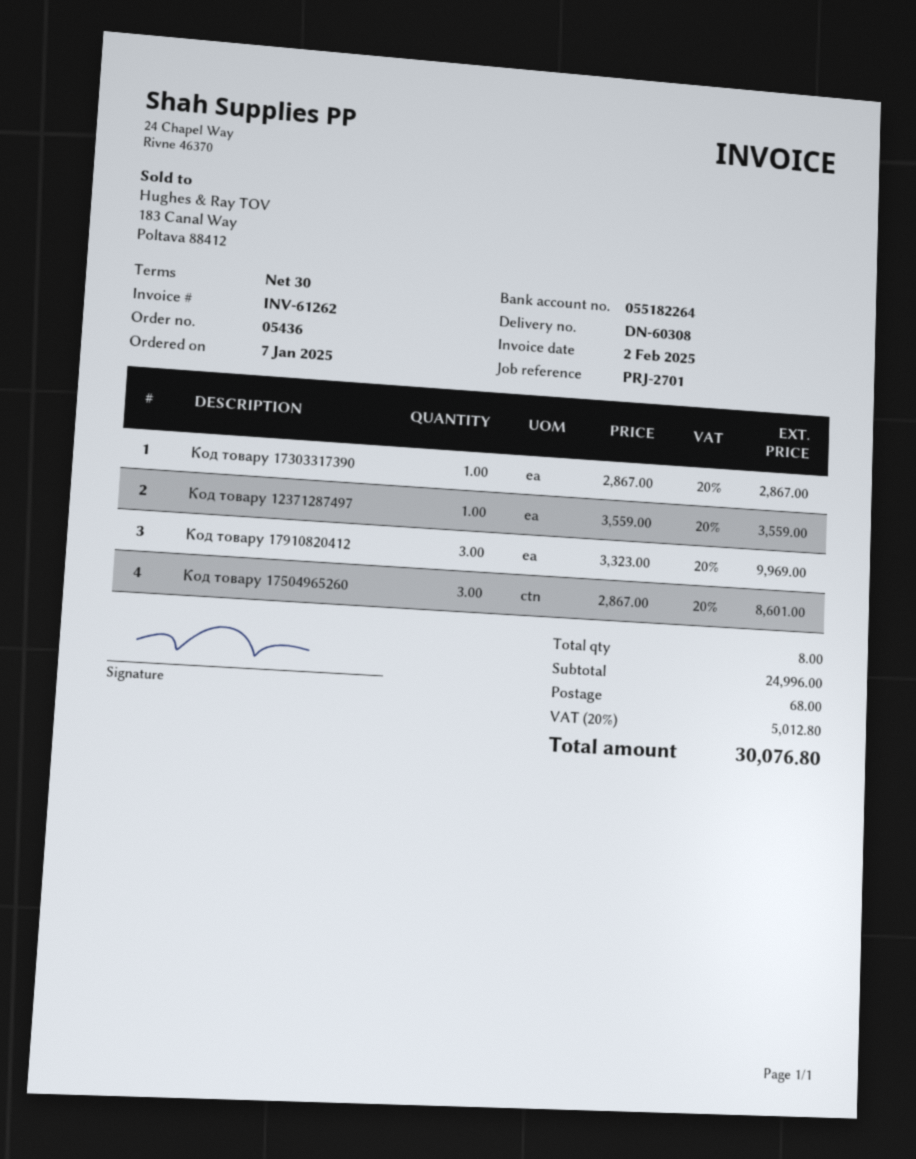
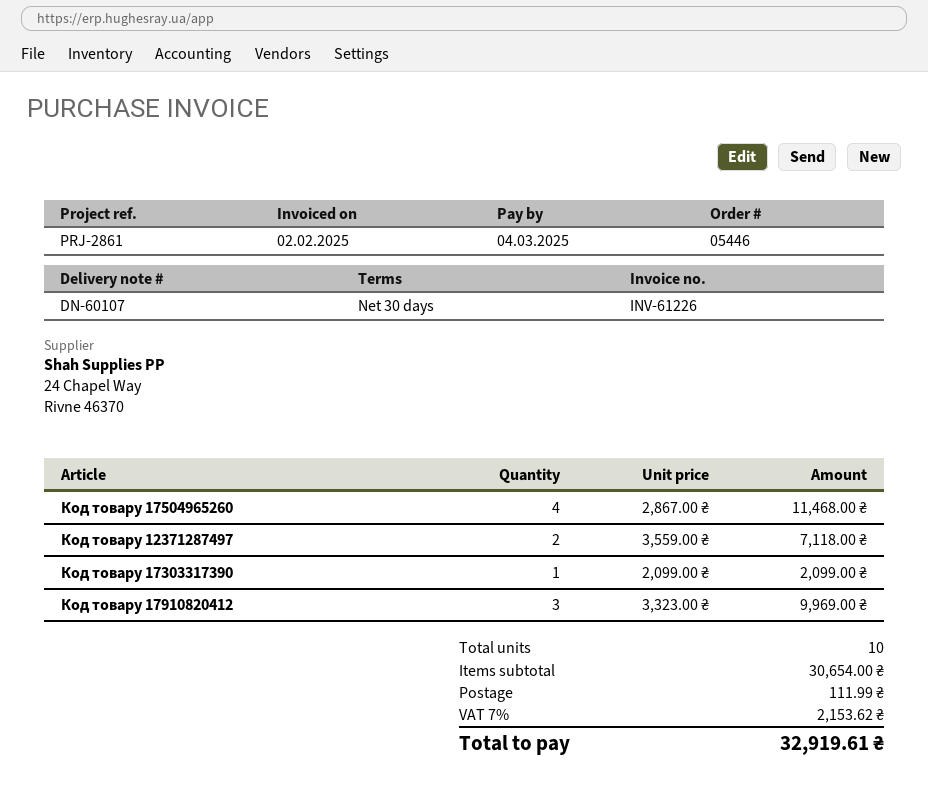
order number: 05436 -> 05446
delivery note number: DN-60308 -> DN-60107
invoice number: INV-61262 -> INV-61226
reference: PRJ-2701 -> PRJ-2861
Код товару 17303317390: 1 x 2867.00 = 2867.00 -> 1 x 2099.00 = 2099.00
Код товару 12371287497: 1 x 3559.00 = 3559.00 -> 2 x 3559.00 = 7118.00
Код товару 17504965260: 3 x 2867.00 = 8601.00 -> 4 x 2867.00 = 11468.00
total quantity: 8 -> 10
subtotal: 24996.00 -> 30654.00
shipping: 68.00 -> 111.99
tax: 20% = 5012.80 -> 7% = 2153.62
total: 30076.80 -> 32919.61

